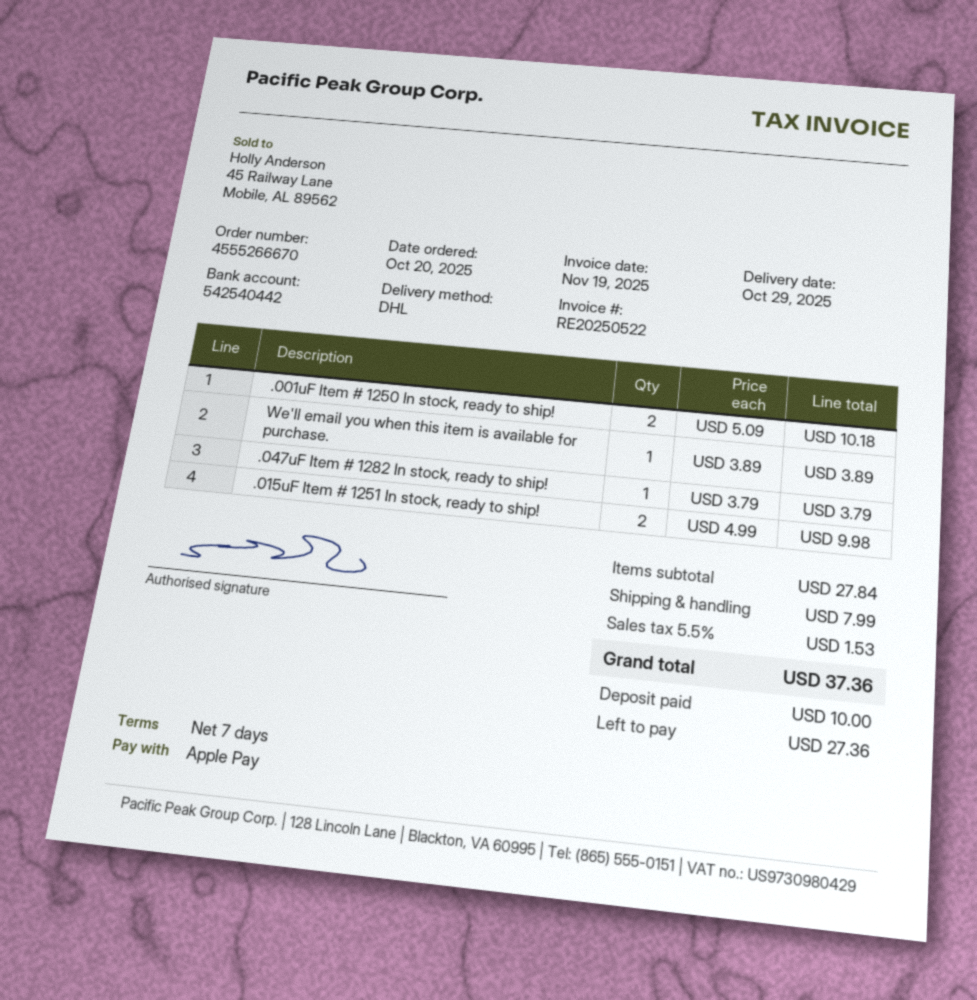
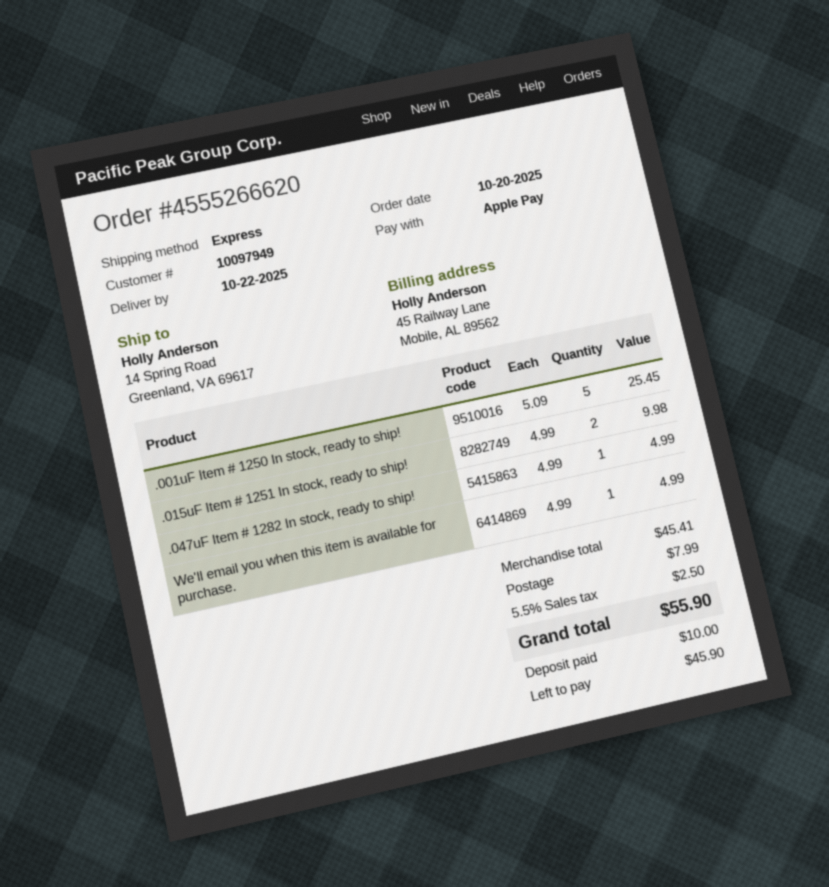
order number: 4555266670 -> 4555266620
delivery date: 2025-10-29 -> 2025-10-22
shipping method: DHL -> express
.001uF Item # 1250 In stock, ready to ship!: 2 x 5.09 = 10.18 -> 5 x 5.09 = 25.45
We'll email you when this item is available for purchase.: 1 x 3.89 = 3.89 -> 1 x 4.99 = 4.99
.047uF Item # 1282 In stock, ready to ship!: 1 x 3.79 = 3.79 -> 1 x 4.99 = 4.99
subtotal: 27.84 -> 45.41
tax: 5.5% = 1.53 -> 5.5% = 2.50
total: 37.36 -> 55.90
balance: 27.36 -> 45.90

